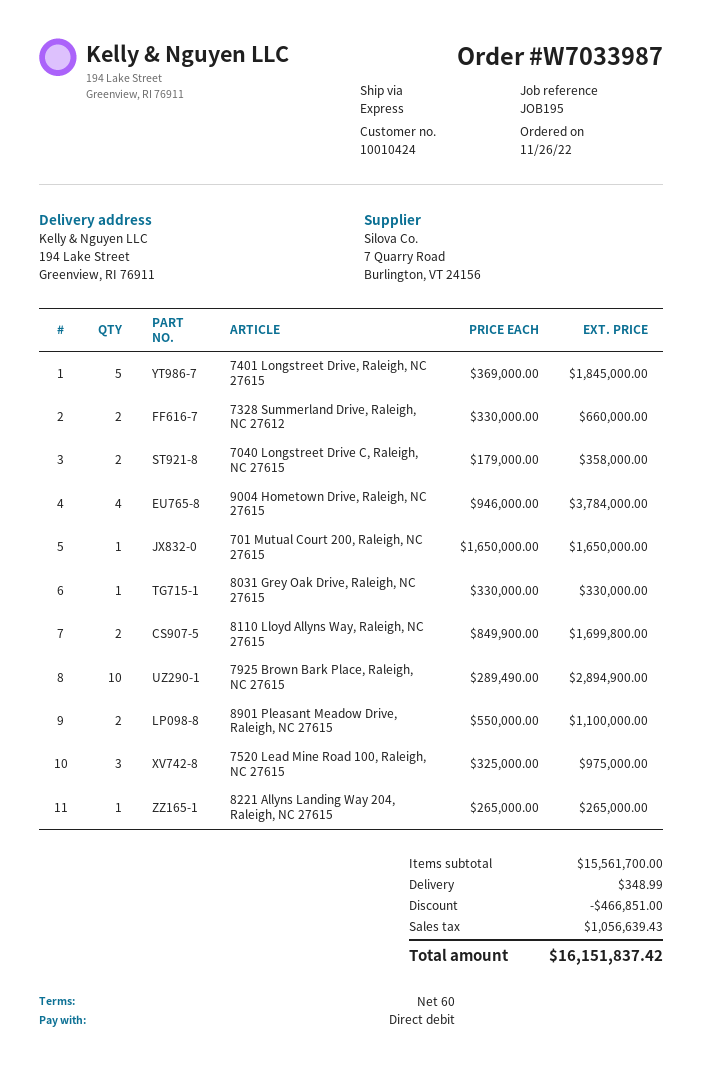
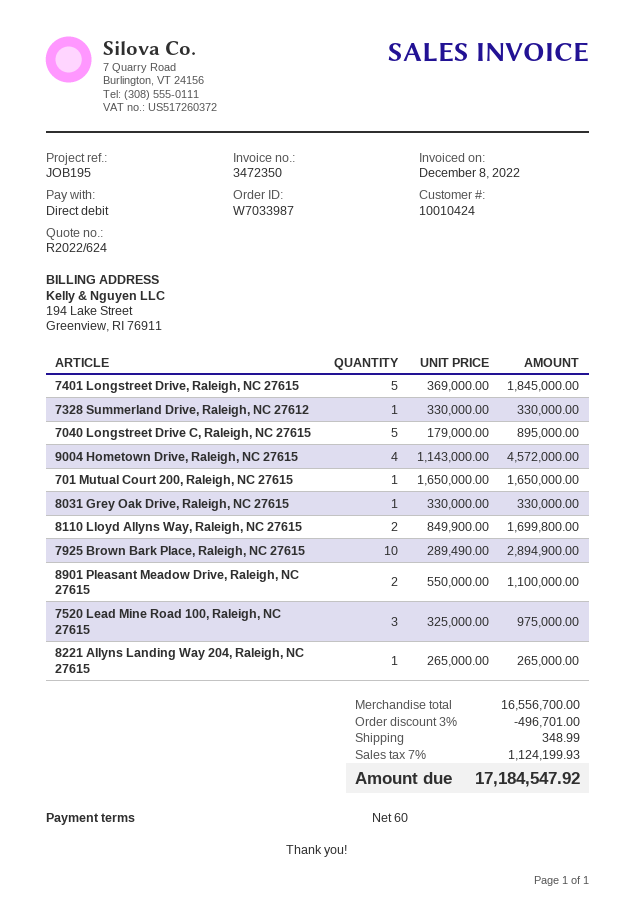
7328 Summerland Drive, Raleigh, NC 27612: 2 x 330000.00 = 660000.00 -> 1 x 330000.00 = 330000.00
7040 Longstreet Drive C, Raleigh, NC 27615: 2 x 179000.00 = 358000.00 -> 5 x 179000.00 = 895000.00
9004 Hometown Drive, Raleigh, NC 27615: 4 x 946000.00 = 3784000.00 -> 4 x 1143000.00 = 4572000.00
subtotal: 15561700.00 -> 16556700.00
discount: 466851.00 -> 496701.00
tax: 1056639.43 -> 1124199.93
total: 16151837.42 -> 17184547.92

